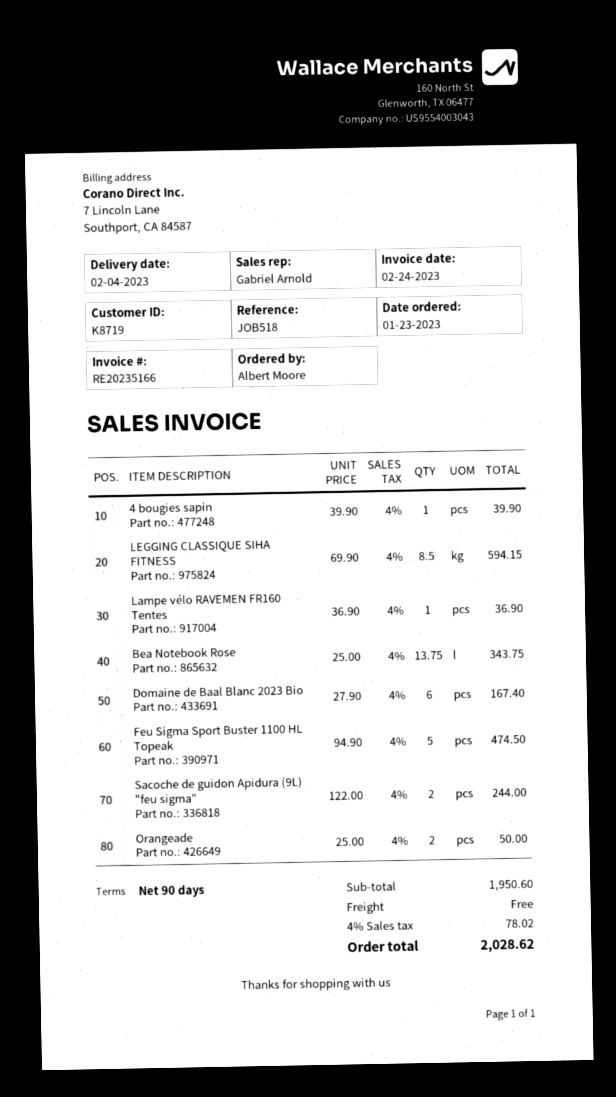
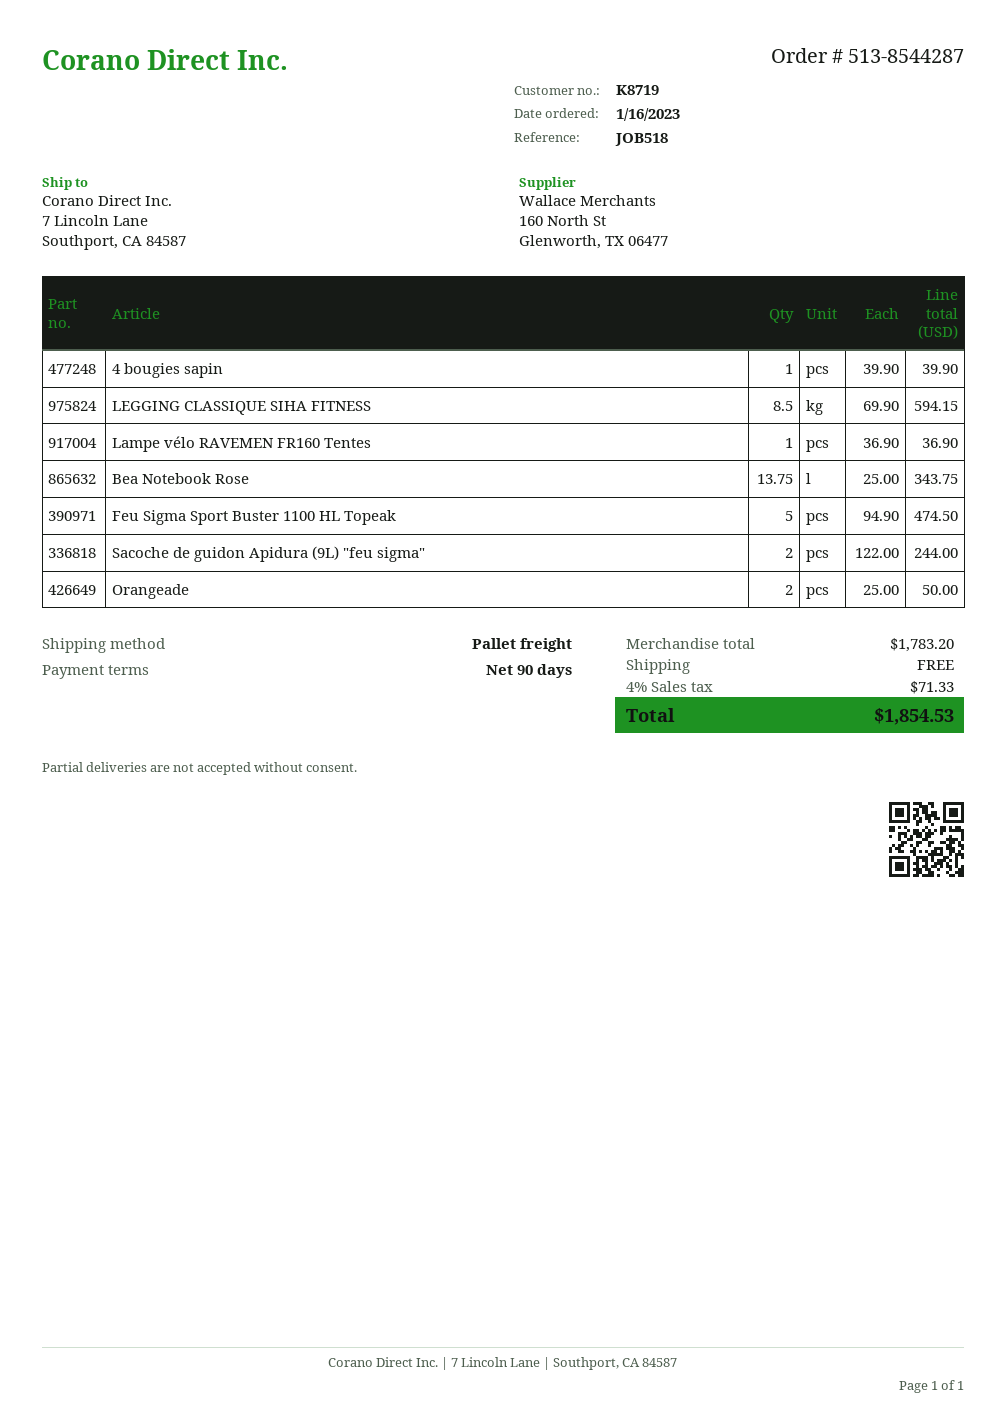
order date: 2023-01-23 -> 2023-01-16
Domaine de Baal Blanc 2023 Bio: 6 x 27.90 = 167.40 -> none
subtotal: 1950.60 -> 1783.20
tax: 4% = 78.02 -> 4% = 71.33
total: 2028.62 -> 1854.53

